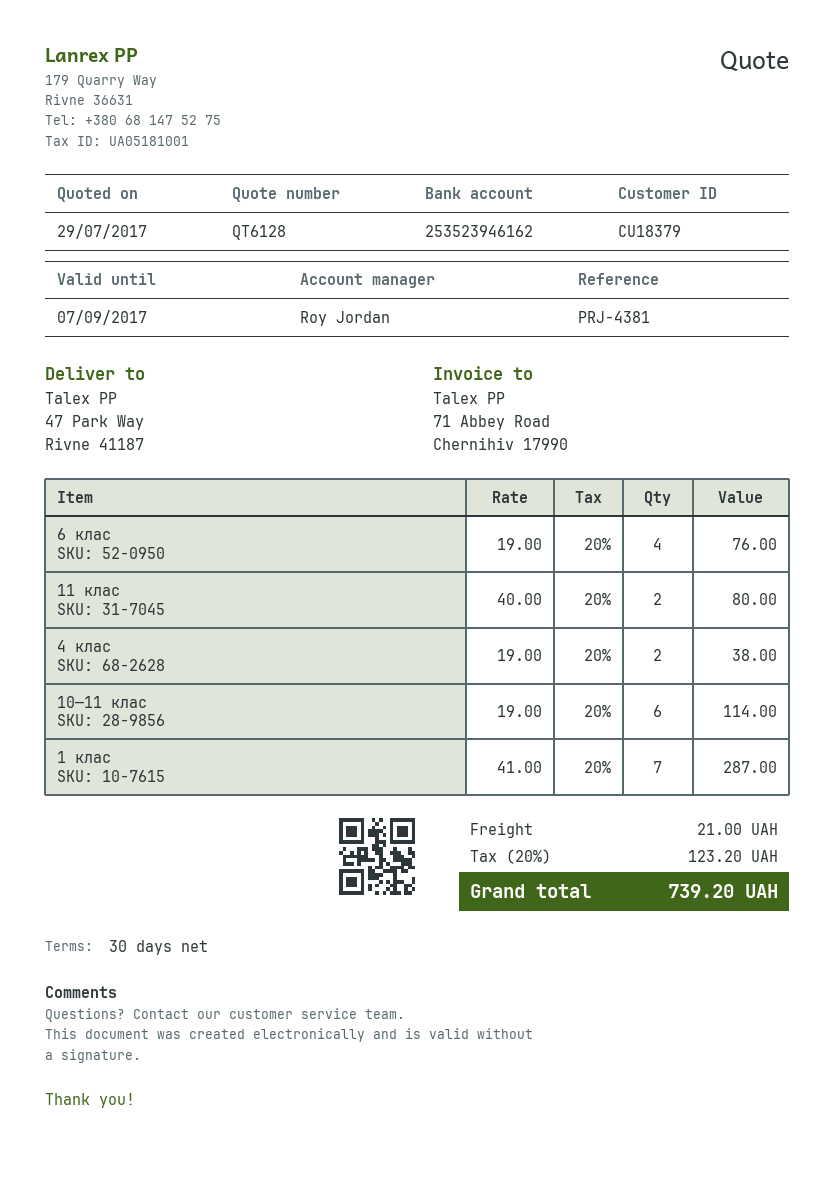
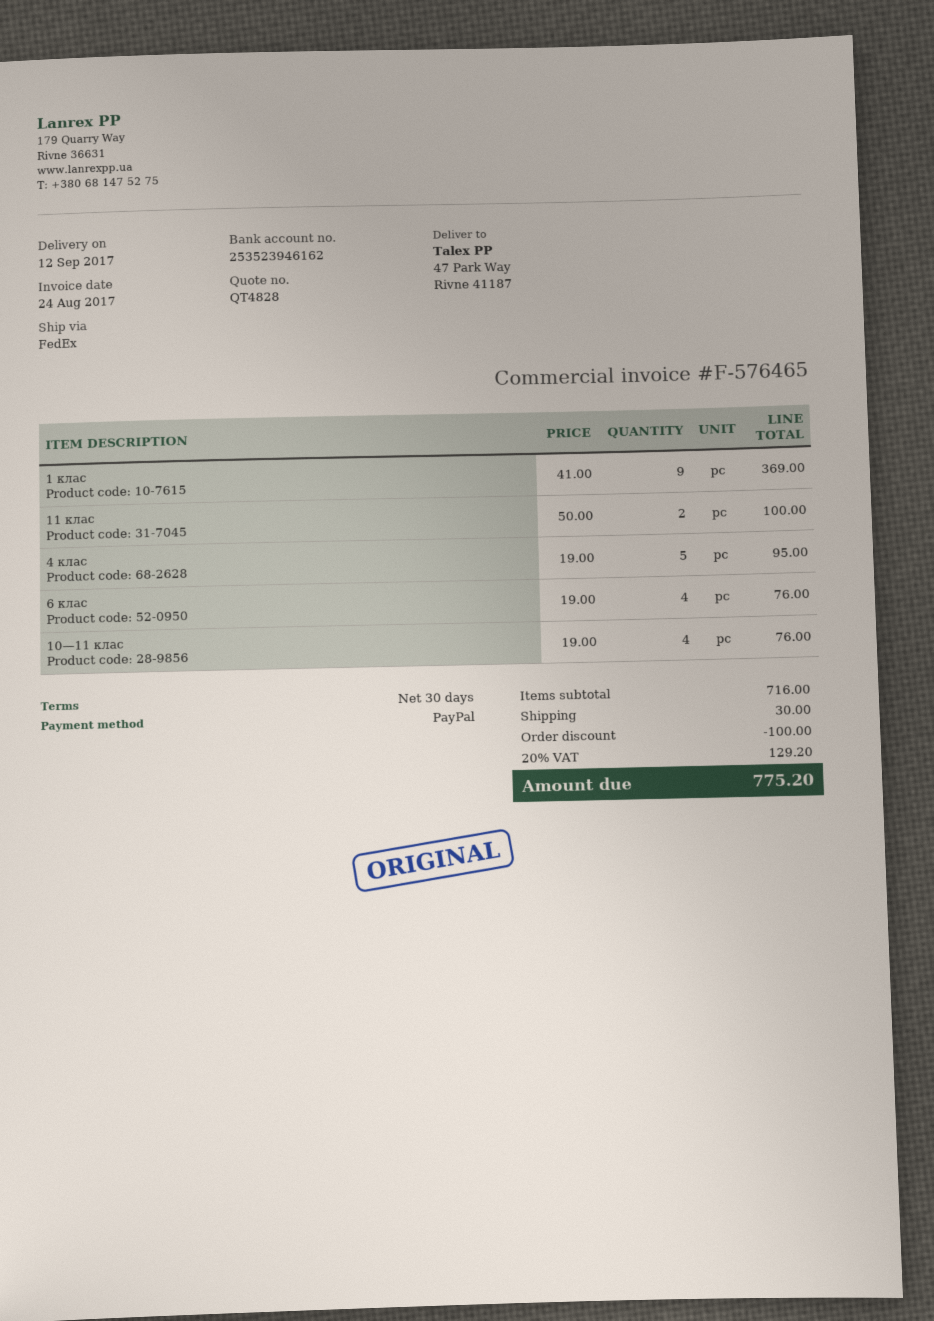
quote number: QT6128 -> QT4828
11 клас: 2 x 40.00 = 80.00 -> 2 x 50.00 = 100.00
4 клас: 2 x 19.00 = 38.00 -> 5 x 19.00 = 95.00
10—11 клас: 6 x 19.00 = 114.00 -> 4 x 19.00 = 76.00
1 клас: 7 x 41.00 = 287.00 -> 9 x 41.00 = 369.00
discount: none -> 100.00
shipping: 21.00 -> 30.00
tax: 20% = 123.20 -> 20% = 129.20
total: 739.20 -> 775.20

